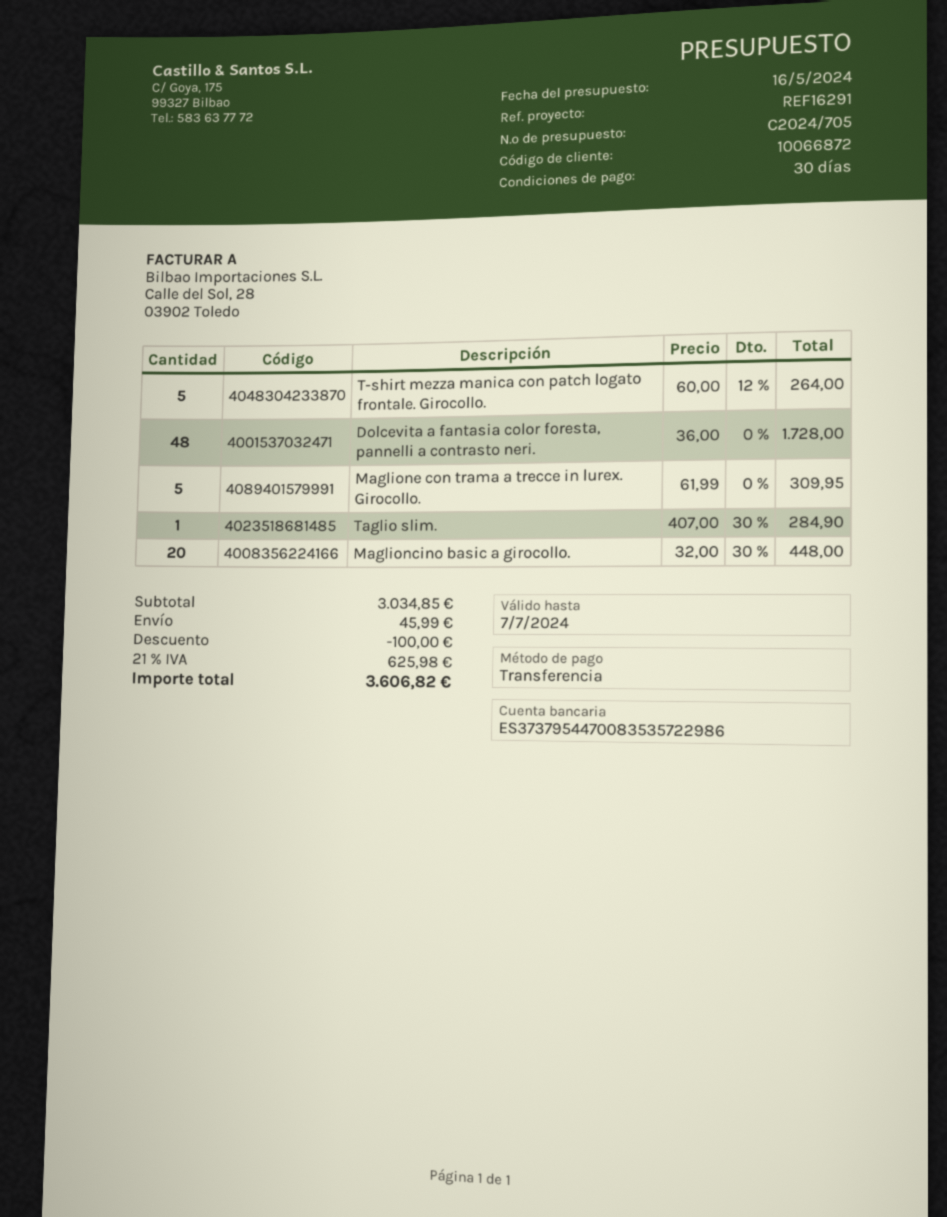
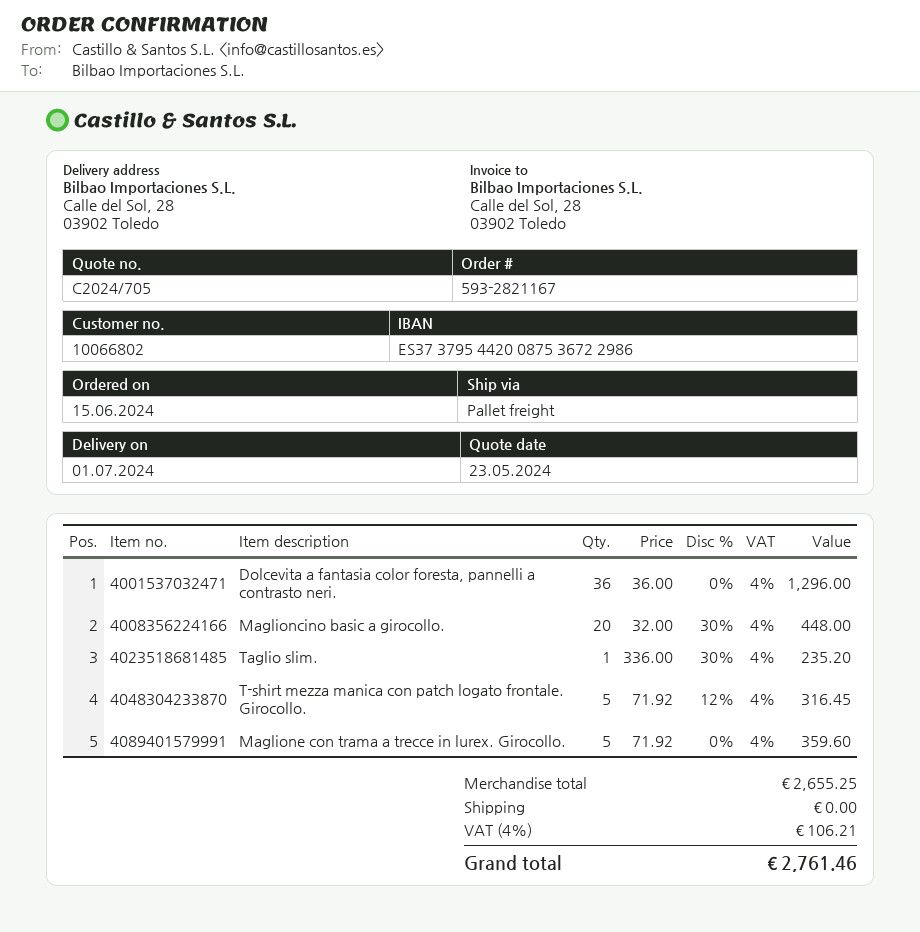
quote date: 2024-05-16 -> 2024-05-23
customer number: 10066872 -> 10066802
bank account: ES3737954470083535722986 -> ES3737954420087536722986
T-shirt mezza manica con patch logato frontale. Girocollo.: 5 x 60.00 - 12% = 264.00 -> 5 x 71.92 - 12% = 316.45
Dolcevita a fantasia color foresta, pannelli a contrasto neri.: 48 x 36.00 = 1728.00 -> 36 x 36.00 = 1296.00
Maglione con trama a trecce in lurex. Girocollo.: 5 x 61.99 = 309.95 -> 5 x 71.92 = 359.60
Taglio slim.: 1 x 407.00 - 30% = 284.90 -> 1 x 336.00 - 30% = 235.20
subtotal: 3034.85 -> 2655.25
discount: 100.00 -> none
shipping: 45.99 -> 0.00
tax: 21% = 625.98 -> 4% = 106.21
total: 3606.82 -> 2761.46

